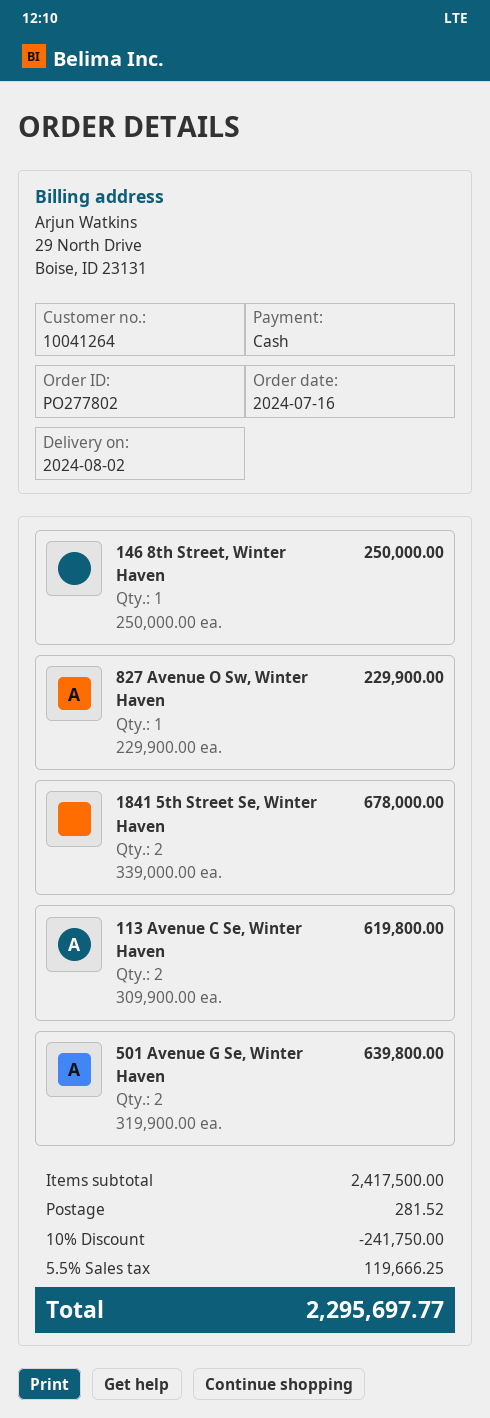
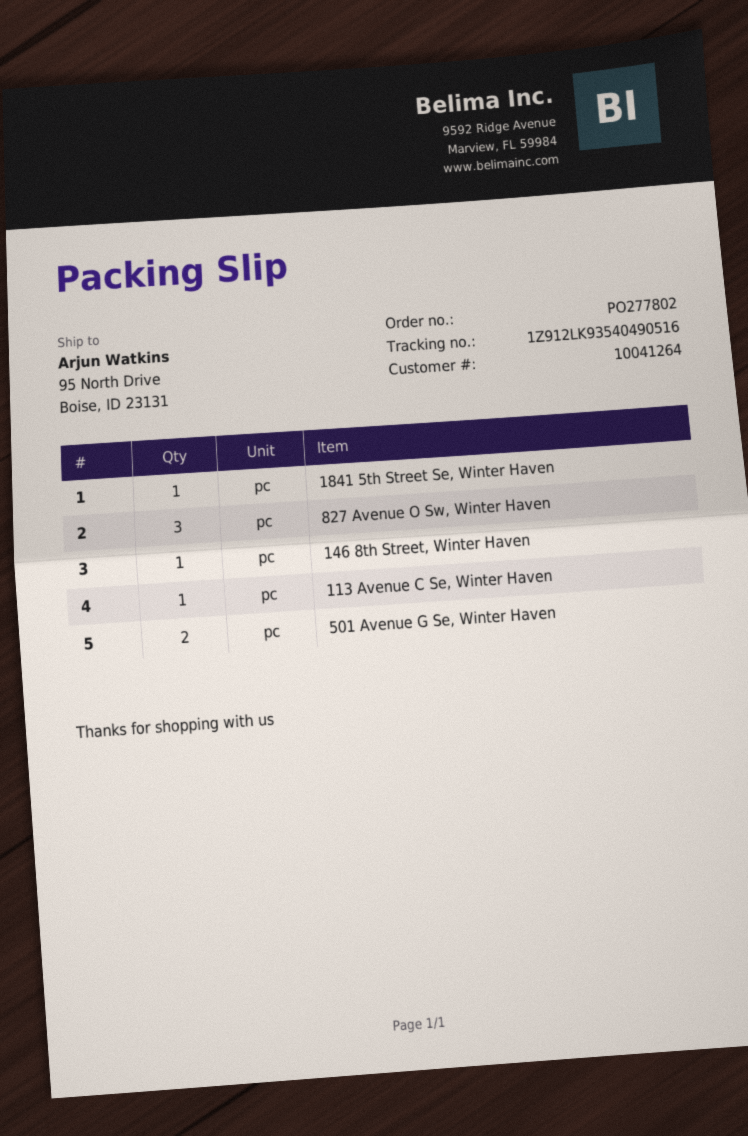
827 Avenue O Sw, Winter Haven: 1 -> 3
1841 5th Street Se, Winter Haven: 2 -> 1
113 Avenue C Se, Winter Haven: 2 -> 1

